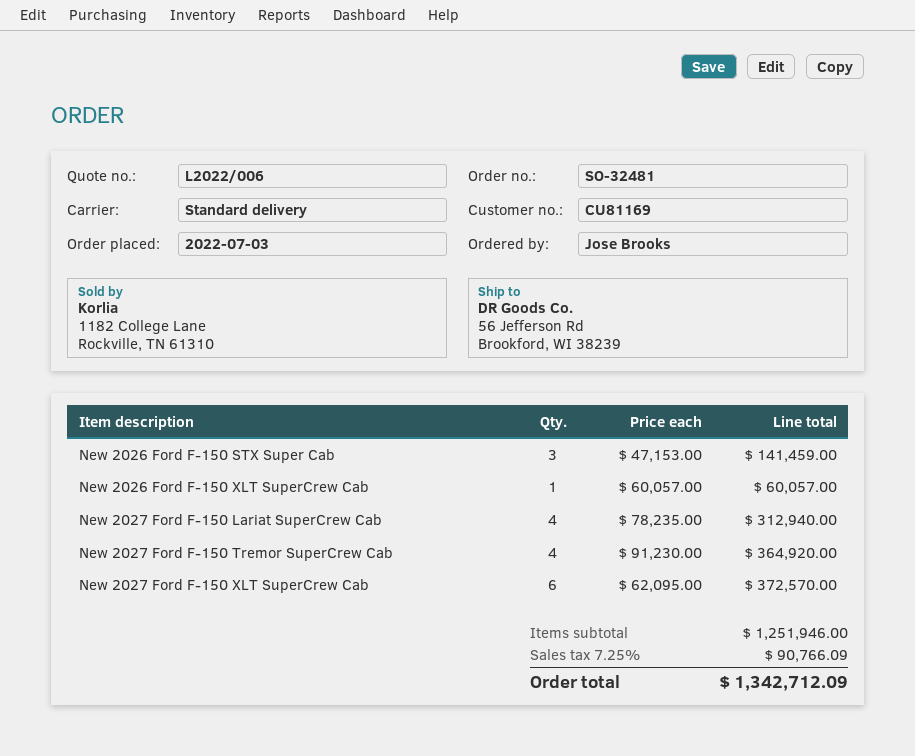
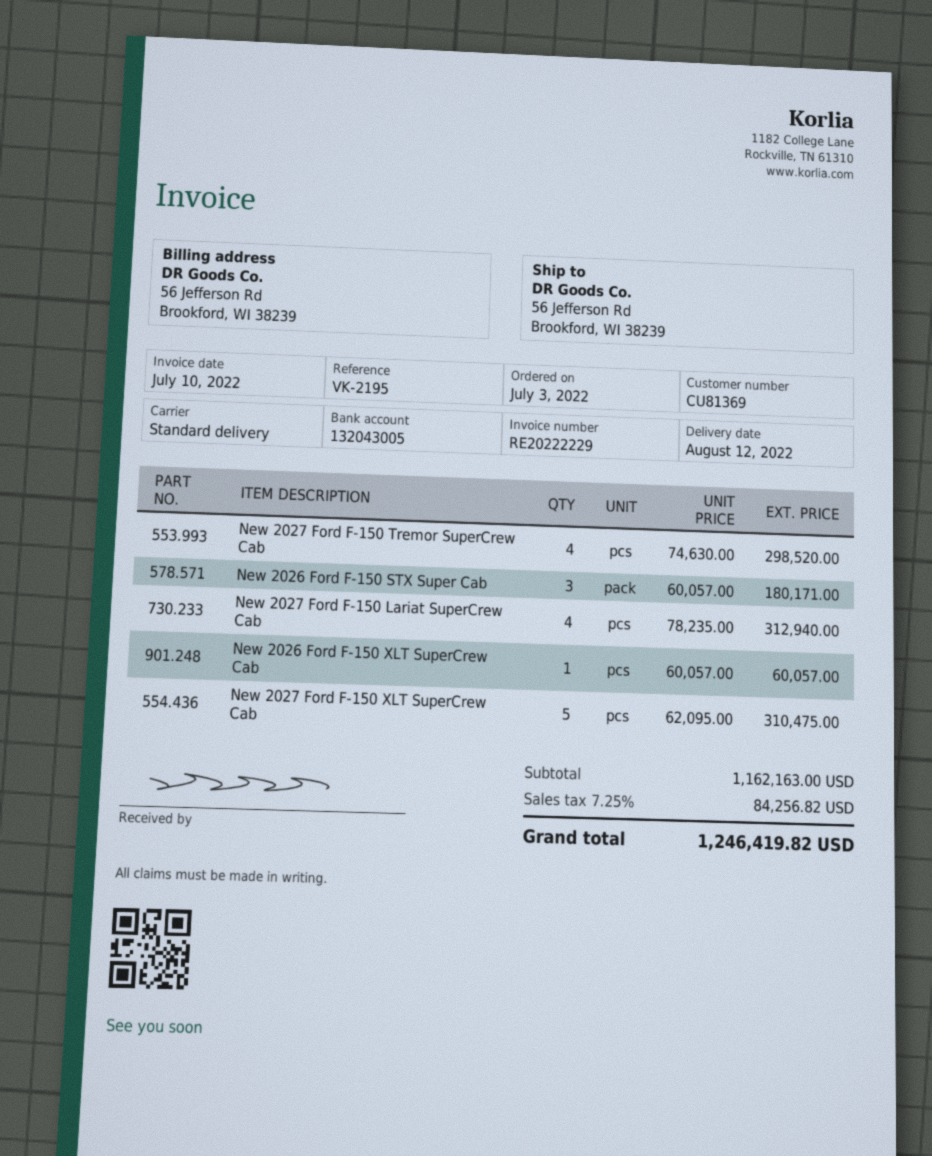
customer number: CU81169 -> CU81369
New 2026 Ford F-150 STX Super Cab: 3 x 47153.00 = 141459.00 -> 3 x 60057.00 = 180171.00
New 2027 Ford F-150 Tremor SuperCrew Cab: 4 x 91230.00 = 364920.00 -> 4 x 74630.00 = 298520.00
New 2027 Ford F-150 XLT SuperCrew Cab: 6 x 62095.00 = 372570.00 -> 5 x 62095.00 = 310475.00
subtotal: 1251946.00 -> 1162163.00
tax: 7.25% = 90766.09 -> 7.25% = 84256.82
total: 1342712.09 -> 1246419.82

